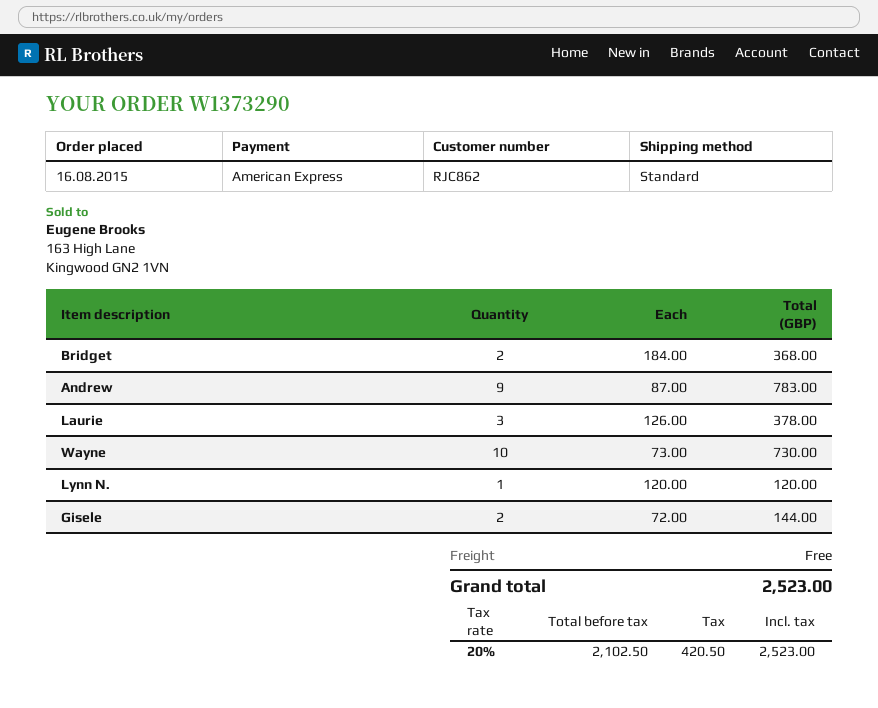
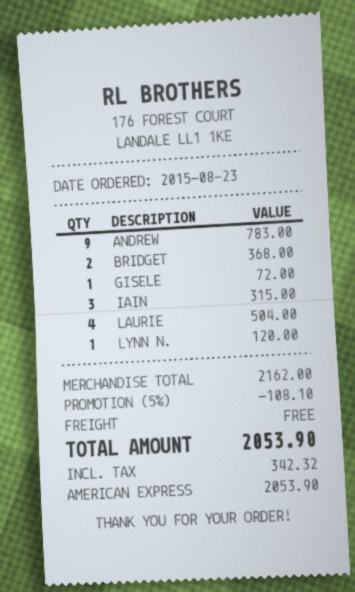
order date: 2015-08-16 -> 2015-08-23
Laurie: 3 for 378.00 -> 4 for 504.00
Wayne: 10 for 730.00 -> none
Gisele: 2 for 144.00 -> 1 for 72.00
IAIN: none -> 3 for 315.00
discount: none -> 5% = 108.10
tax: 420.50 -> 342.32
total: 2523.00 -> 2053.90

